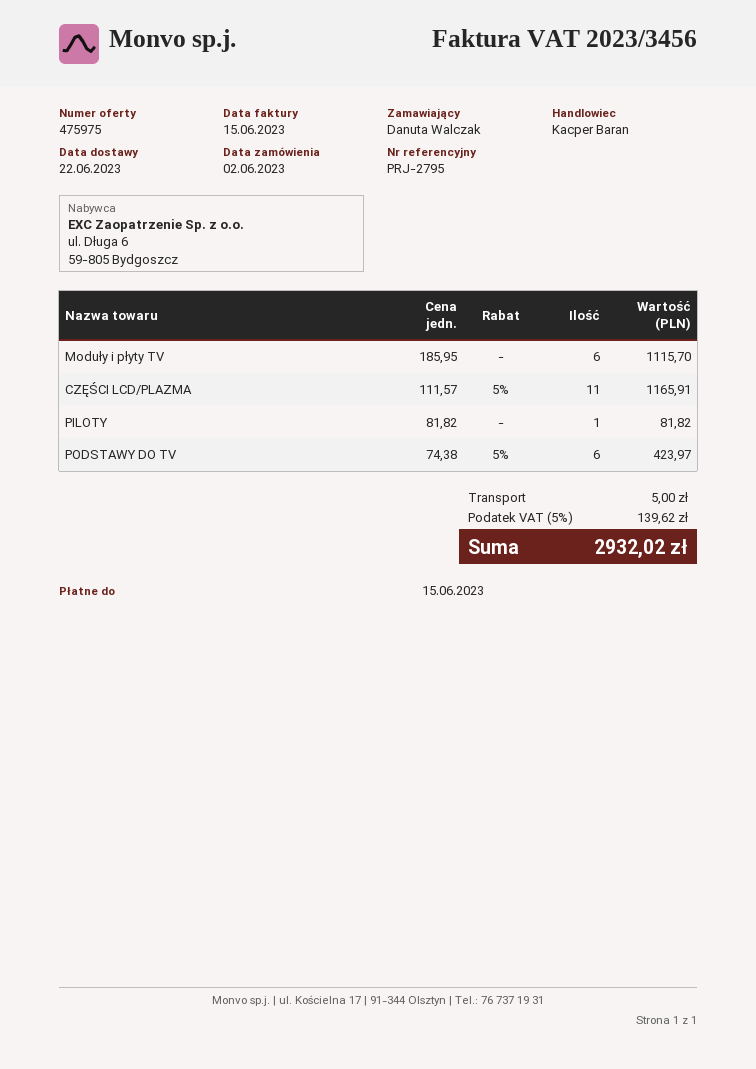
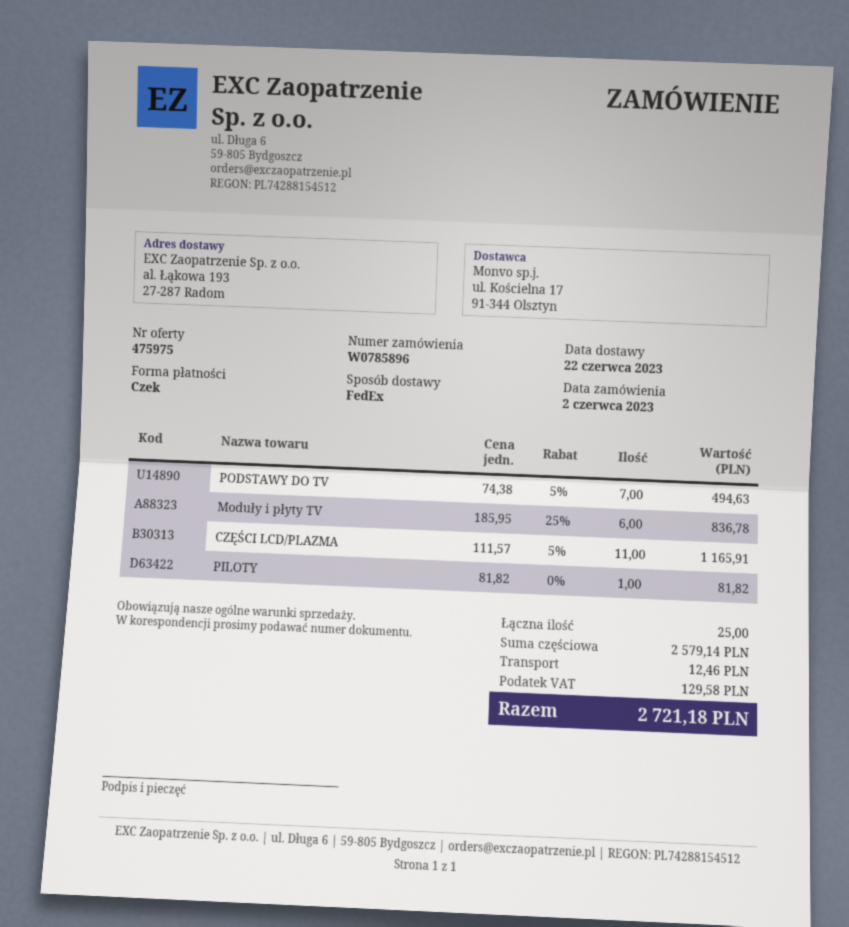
Moduły i płyty TV: 6 x 185.95 = 1115.70 -> 6 x 185.95 - 25% = 836.78
PODSTAWY DO TV: 6 x 74.38 - 5% = 423.97 -> 7 x 74.38 - 5% = 494.63
shipping: 5.00 -> 12.46
tax: 139.62 -> 129.58
total: 2932.02 -> 2721.18

